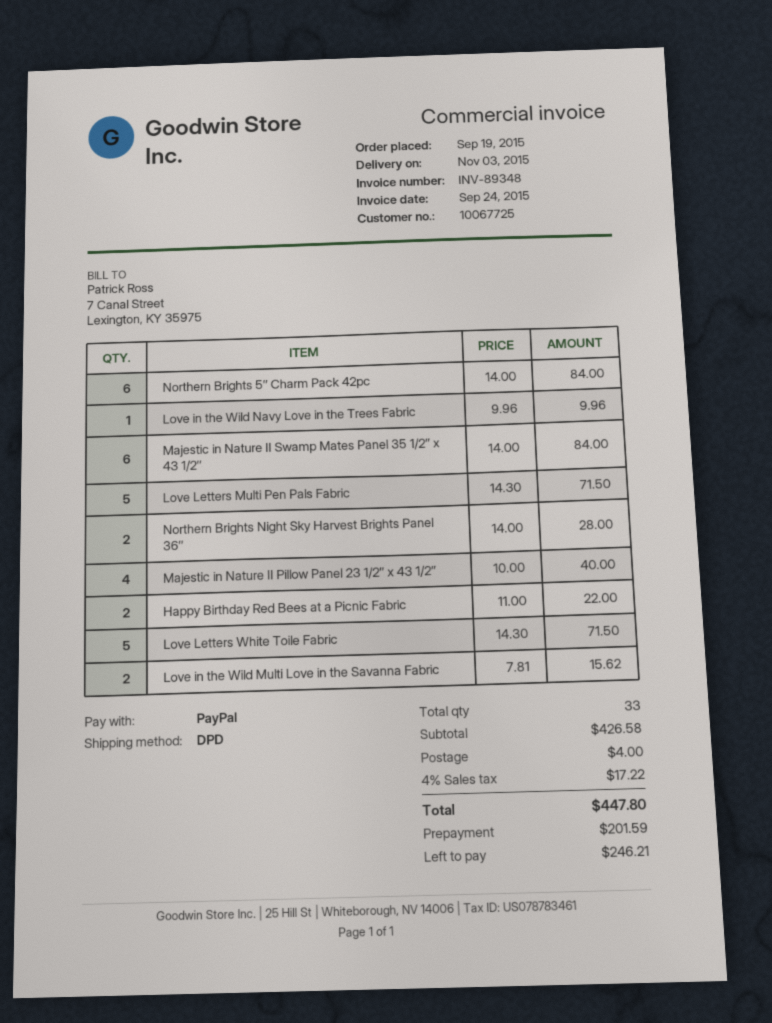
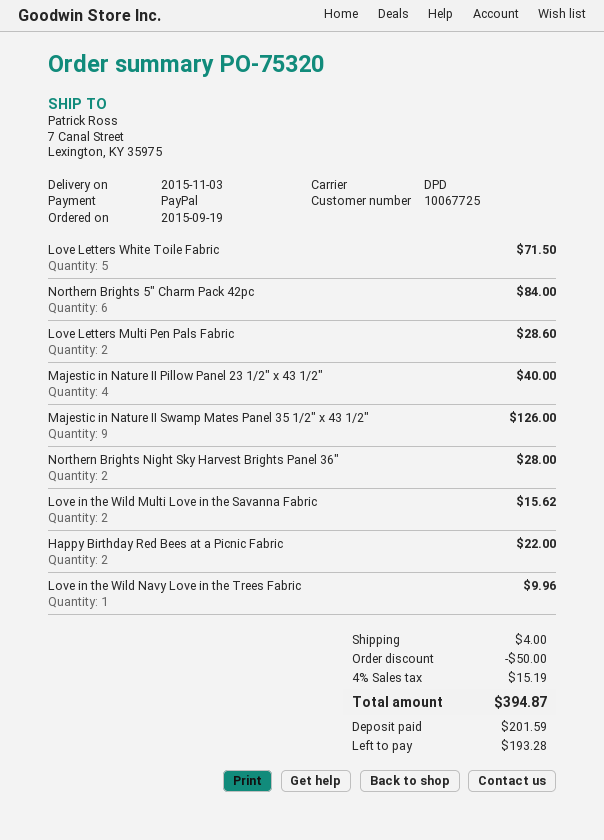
Majestic in Nature II Swamp Mates Panel 35 1/2″ x 43 1/2″: 6 for 84.00 -> 9 for 126.00
Love Letters Multi Pen Pals Fabric: 5 for 71.50 -> 2 for 28.60
discount: none -> 50.00
tax: 4% = 17.22 -> 4% = 15.19
total: 447.80 -> 394.87
balance: 246.21 -> 193.28

